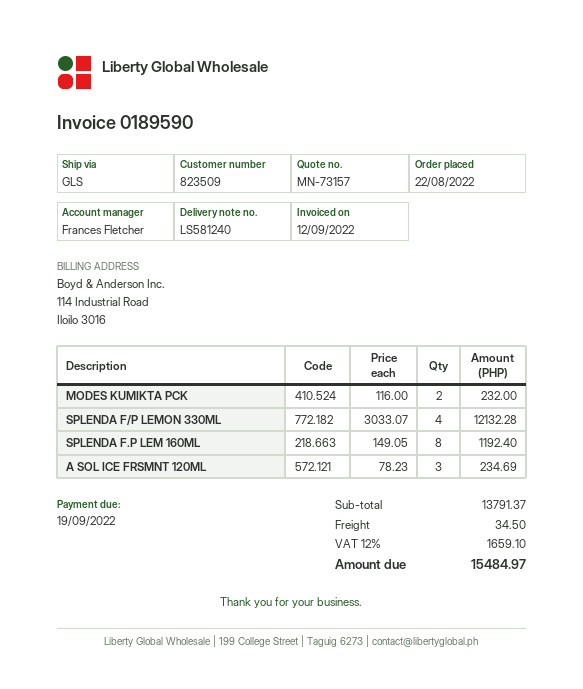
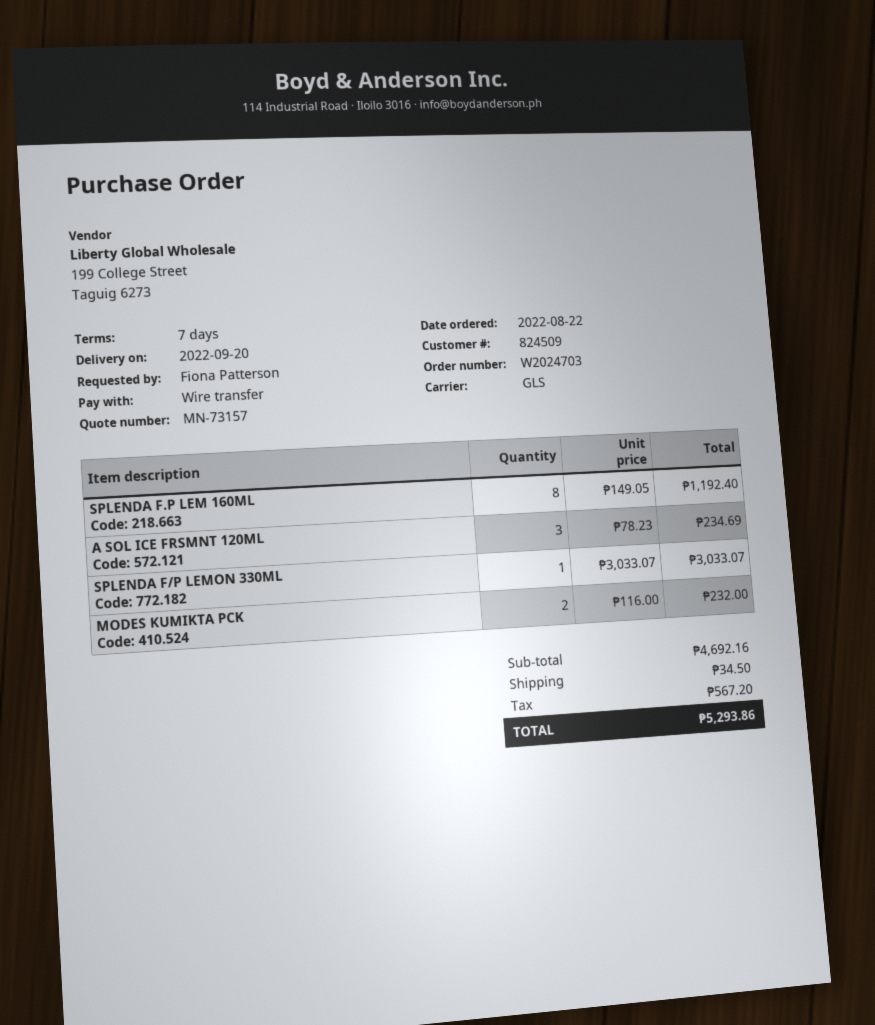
customer number: 823509 -> 824509
SPLENDA F/P LEMON 330ML: 4 x 3033.07 = 12132.28 -> 1 x 3033.07 = 3033.07
subtotal: 13791.37 -> 4692.16
tax: 1659.10 -> 567.20
total: 15484.97 -> 5293.86

